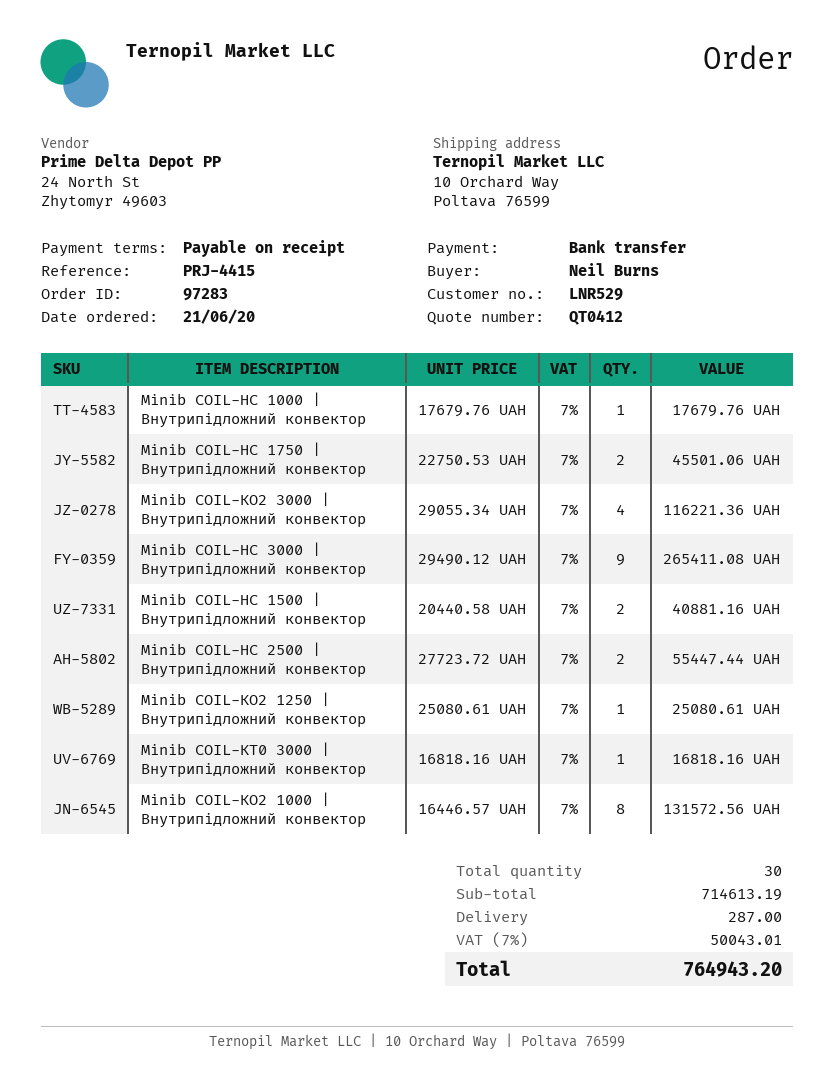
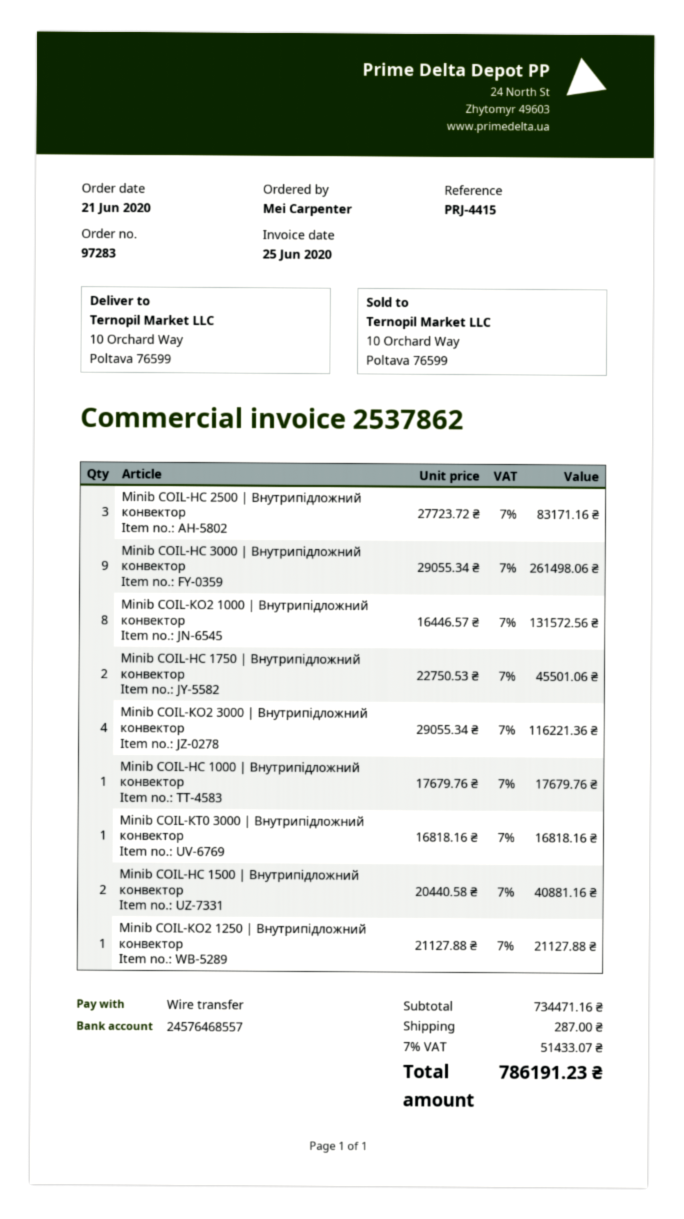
ordered by: Neil Burns -> Mei Carpenter
Minib COIL-НС 3000 | Внутрипідложний конвектор: 9 x 29490.12 = 265411.08 -> 9 x 29055.34 = 261498.06
Minib COIL-НС 2500 | Внутрипідложний конвектор: 2 x 27723.72 = 55447.44 -> 3 x 27723.72 = 83171.16
Minib COIL-КО2 1250 | Внутрипідложний конвектор: 1 x 25080.61 = 25080.61 -> 1 x 21127.88 = 21127.88
subtotal: 714613.19 -> 734471.16
tax: 7% = 50043.01 -> 7% = 51433.07
total: 764943.20 -> 786191.23

